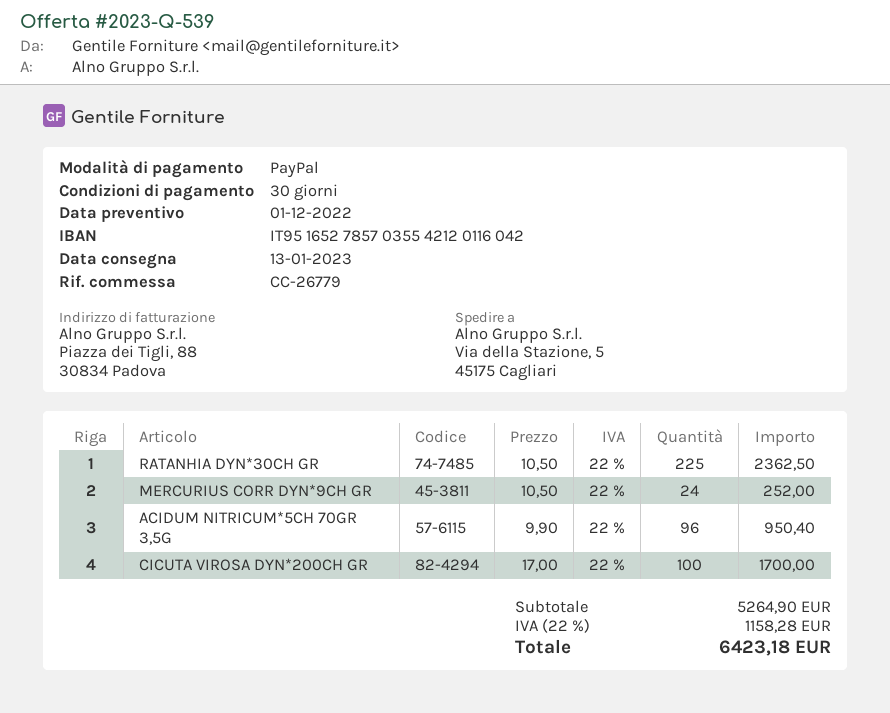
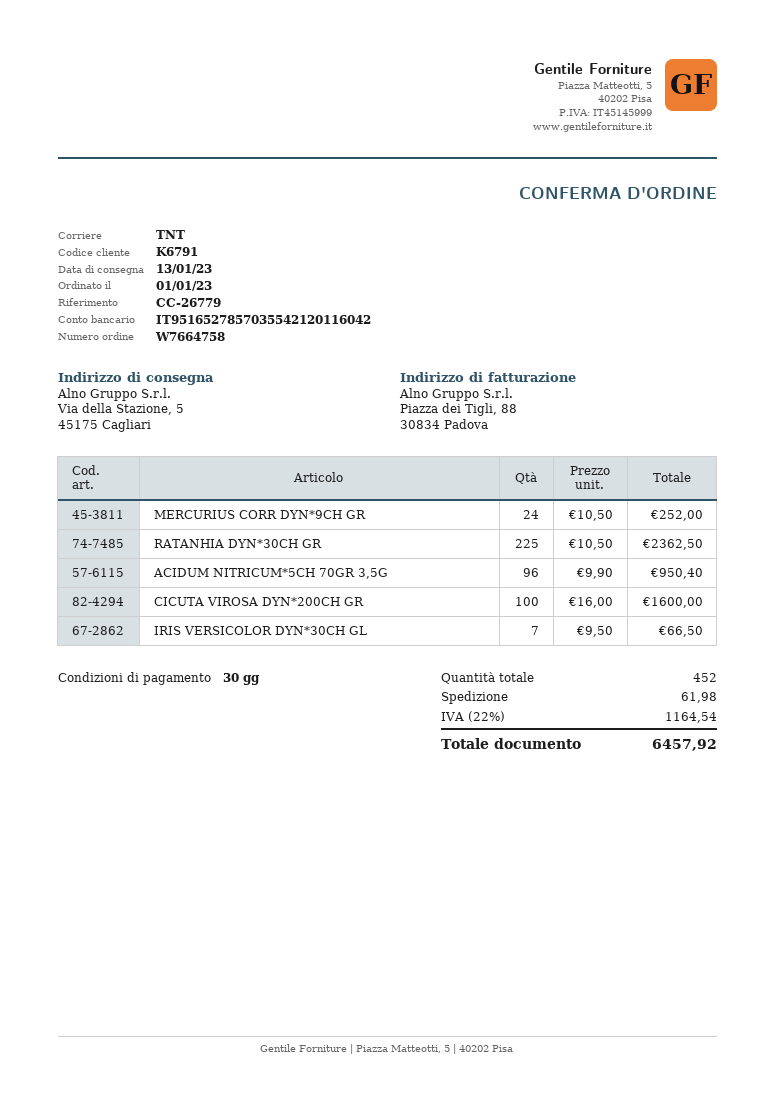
CICUTA VIROSA DYN*200CH GR: 100 x 17.00 = 1700.00 -> 100 x 16.00 = 1600.00
IRIS VERSICOLOR DYN*30CH GL: none -> 7 x 9.50 = 66.50
shipping: none -> 61.98
tax: 22% = 1158.28 -> 22% = 1164.54
total: 6423.18 -> 6457.92

